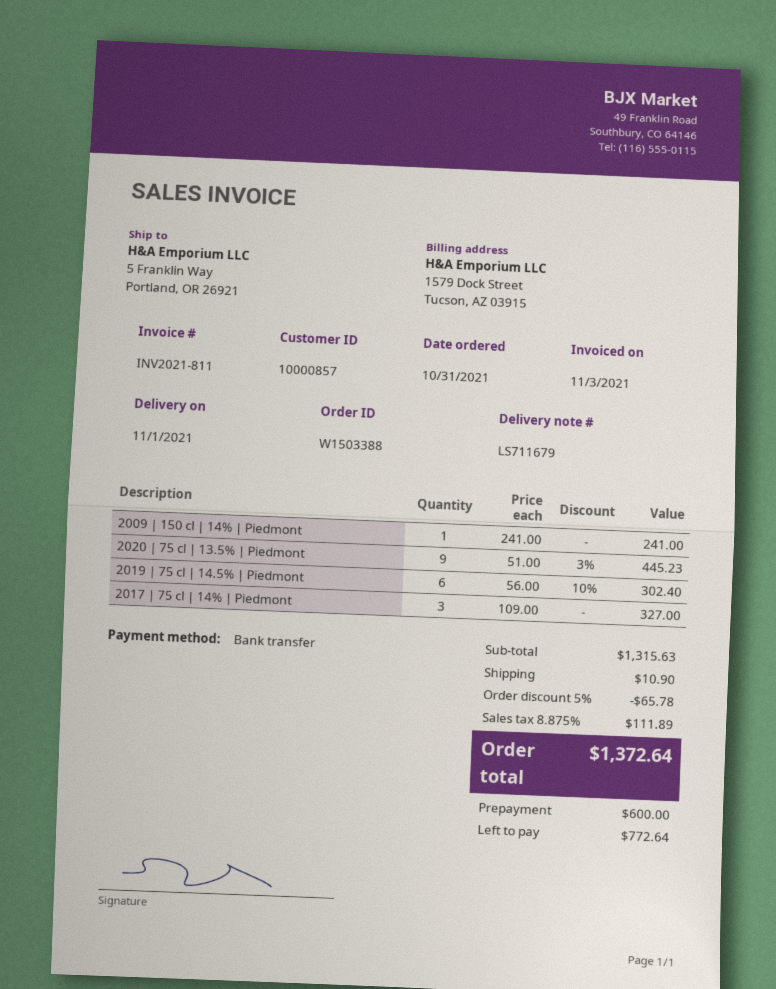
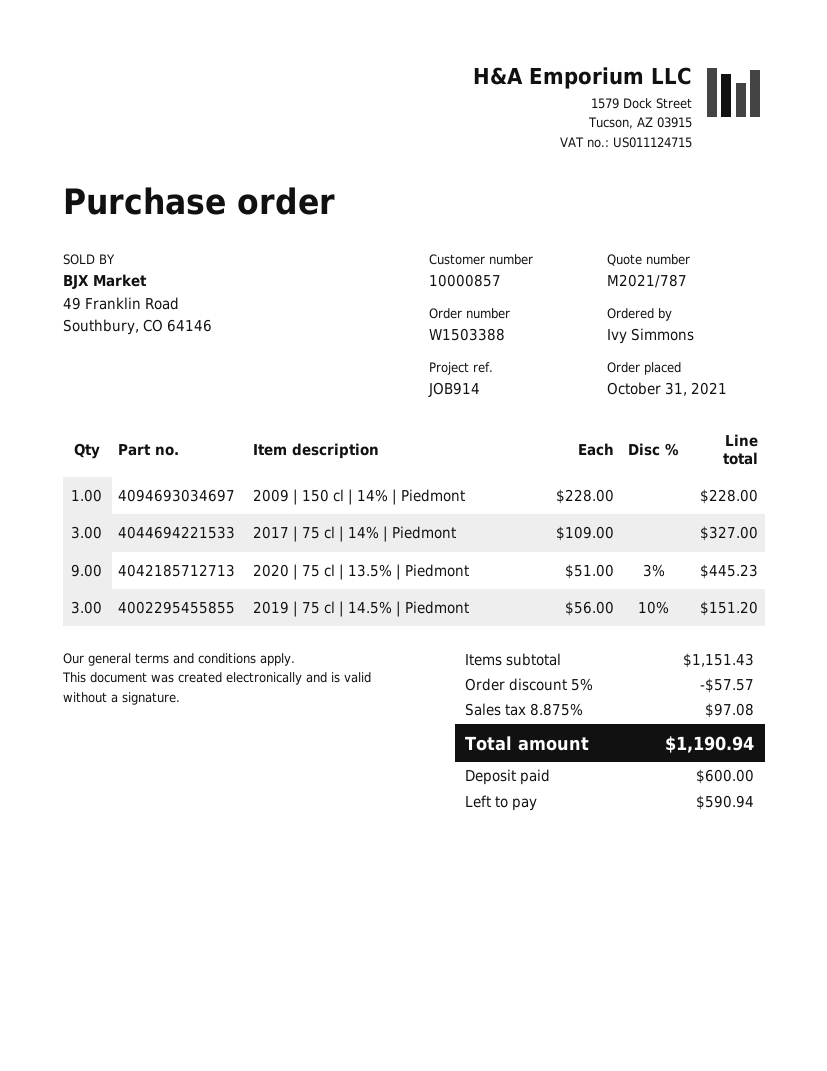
2009 | 150 cl | 14% | Piedmont: 1 x 241.00 = 241.00 -> 1 x 228.00 = 228.00
2019 | 75 cl | 14.5% | Piedmont: 6 x 56.00 - 10% = 302.40 -> 3 x 56.00 - 10% = 151.20
subtotal: 1315.63 -> 1151.43
discount: 5% = 65.78 -> 5% = 57.57
shipping: 10.90 -> none
tax: 8.875% = 111.89 -> 8.875% = 97.08
total: 1372.64 -> 1190.94
balance: 772.64 -> 590.94

